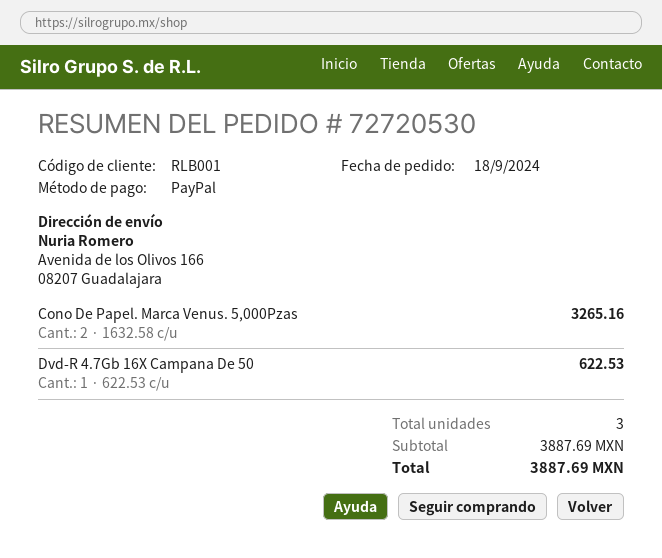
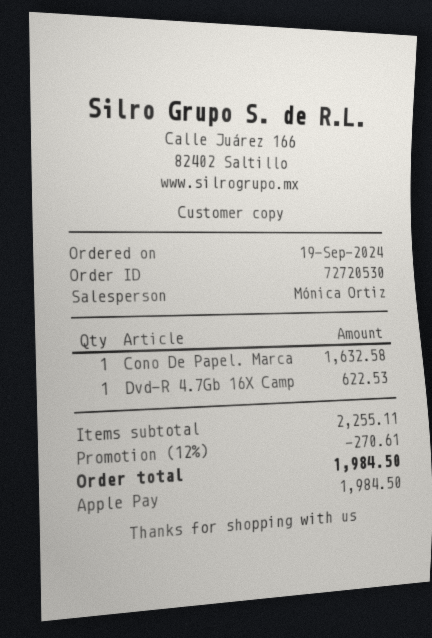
order date: 2024-09-18 -> 2024-09-19
payment method: PayPal -> Apple Pay
Cono De Papel. Marca Venus. 5,000Pzas: 2 for 3265.16 -> 1 for 1632.58
subtotal: 3887.69 -> 2255.11
discount: none -> 12% = 270.61
total: 3887.69 -> 1984.50

